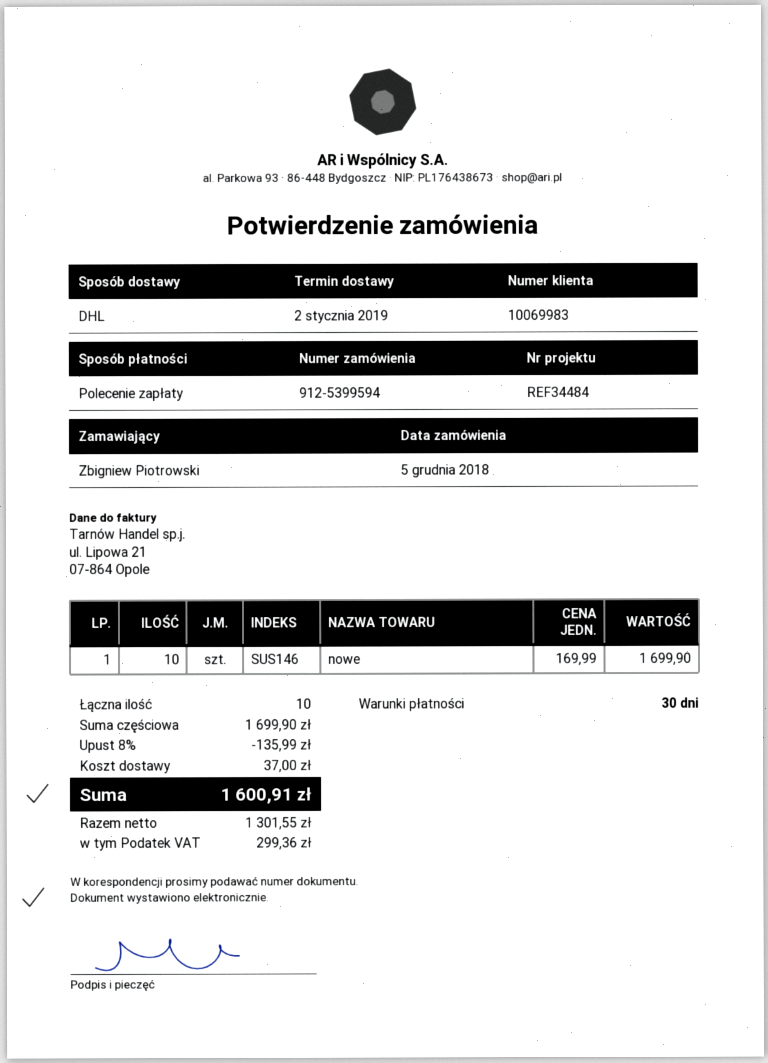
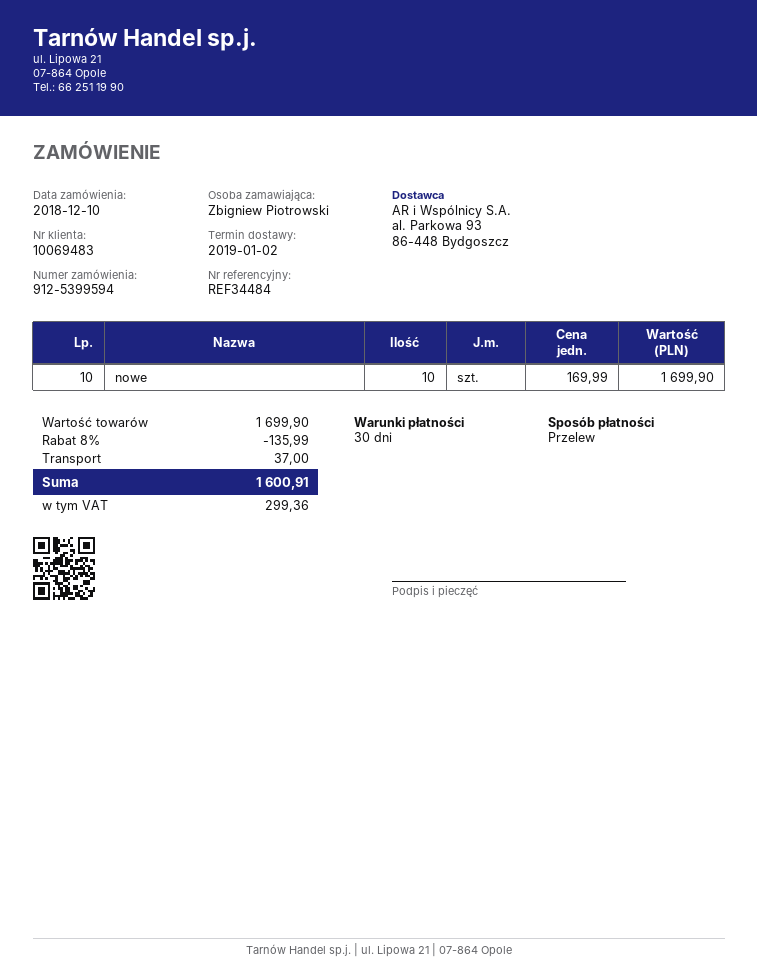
order date: 2018-12-05 -> 2018-12-10
customer number: 10069983 -> 10069483
payment method: direct debit -> bank transfer

